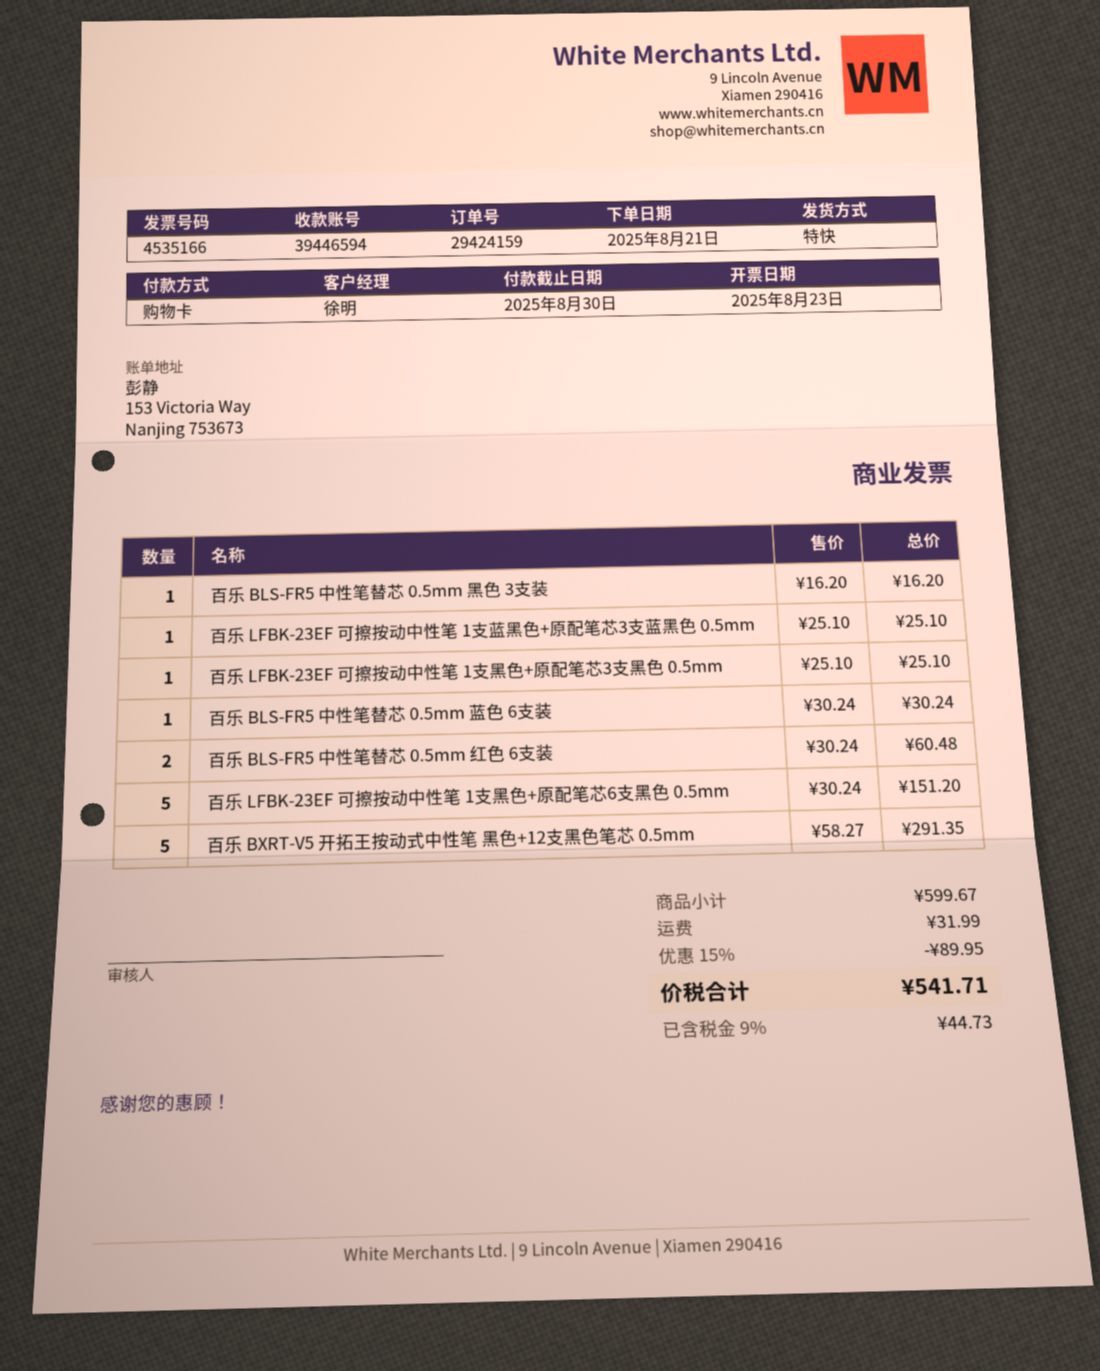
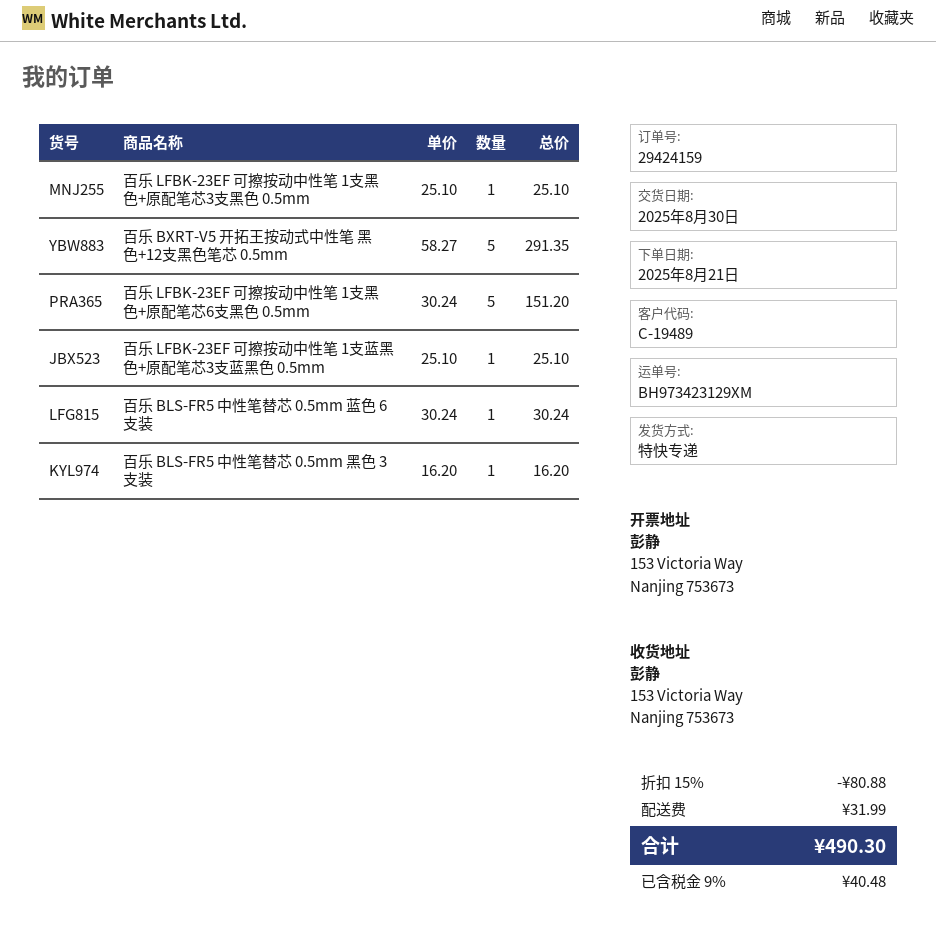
百乐 BLS-FR5 中性笔替芯 0.5mm 红色 6支装: 2 x 30.24 = 60.48 -> none
discount: 15% = 89.95 -> 15% = 80.88
tax: 9% = 44.73 -> 9% = 40.48
total: 541.71 -> 490.30

